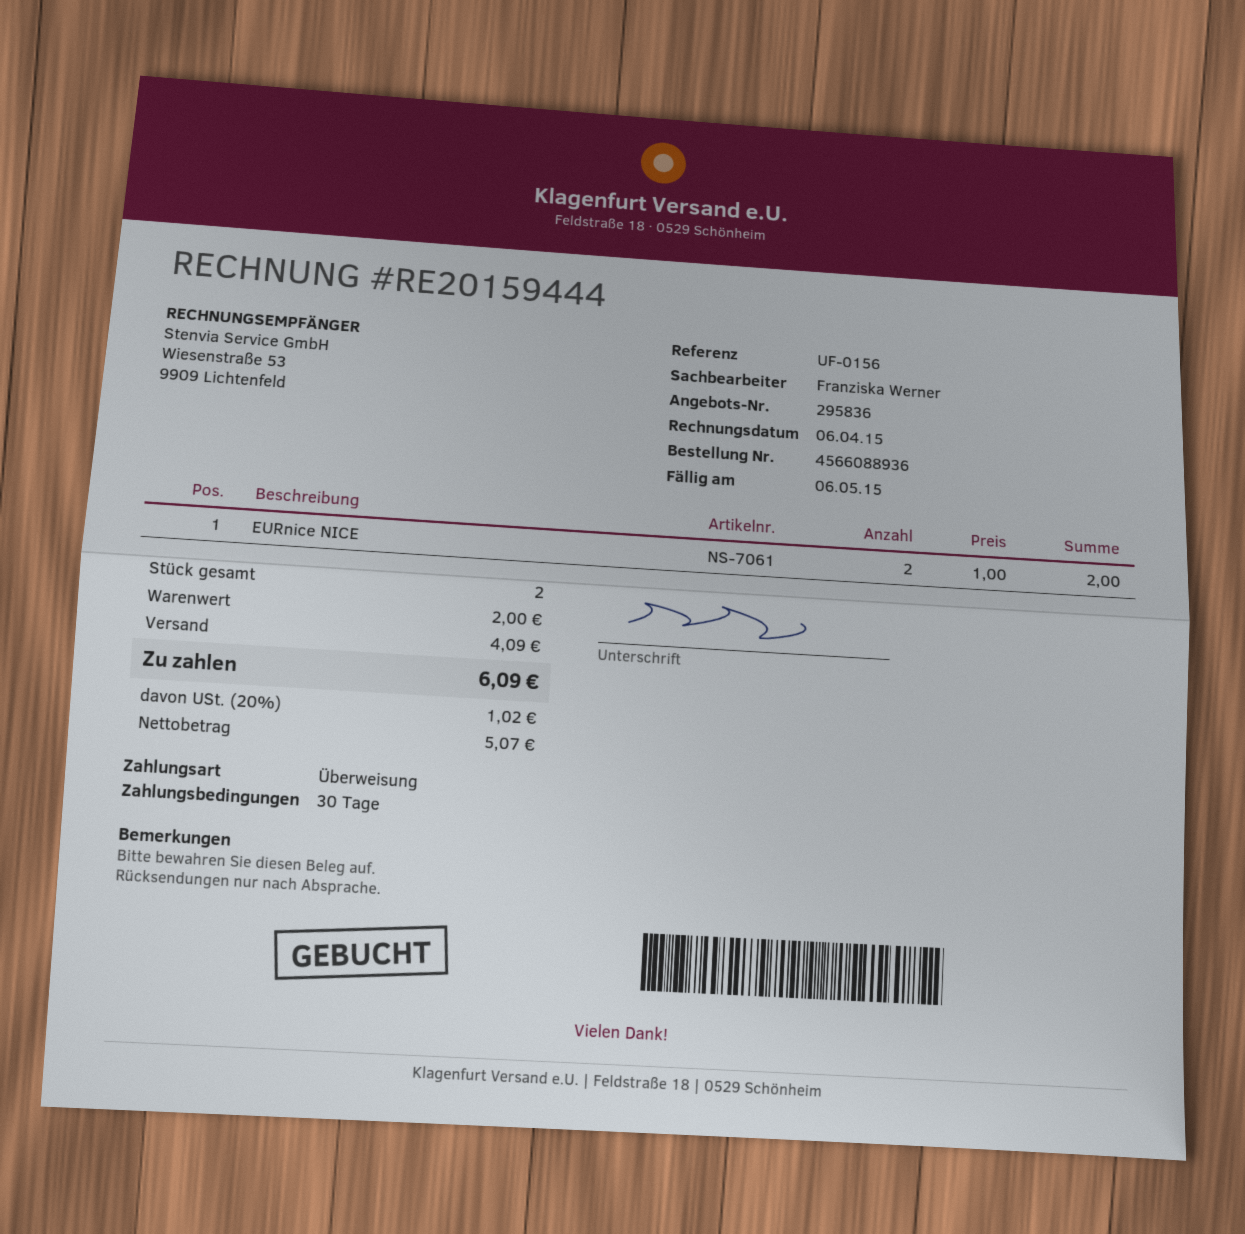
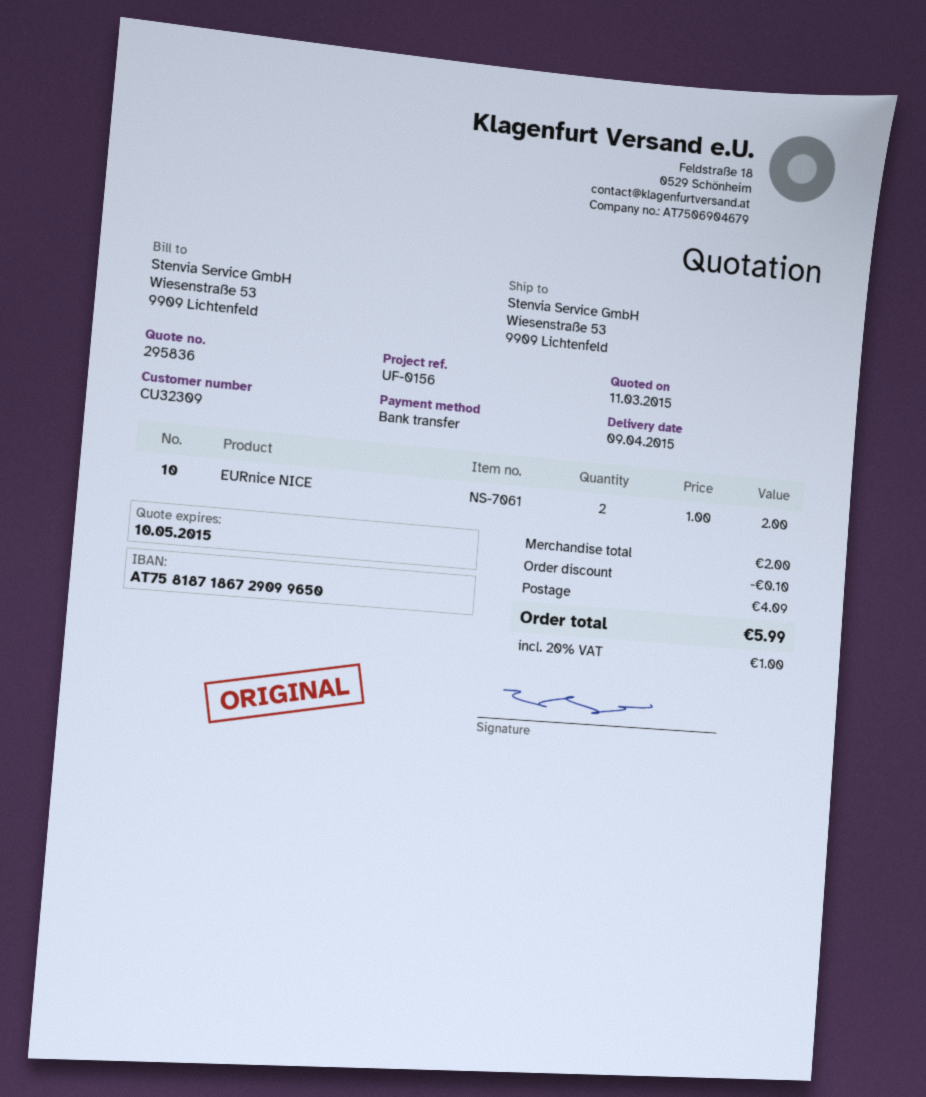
discount: none -> 0.10
tax: 20% = 1.02 -> 20% = 1.00
total: 6.09 -> 5.99

